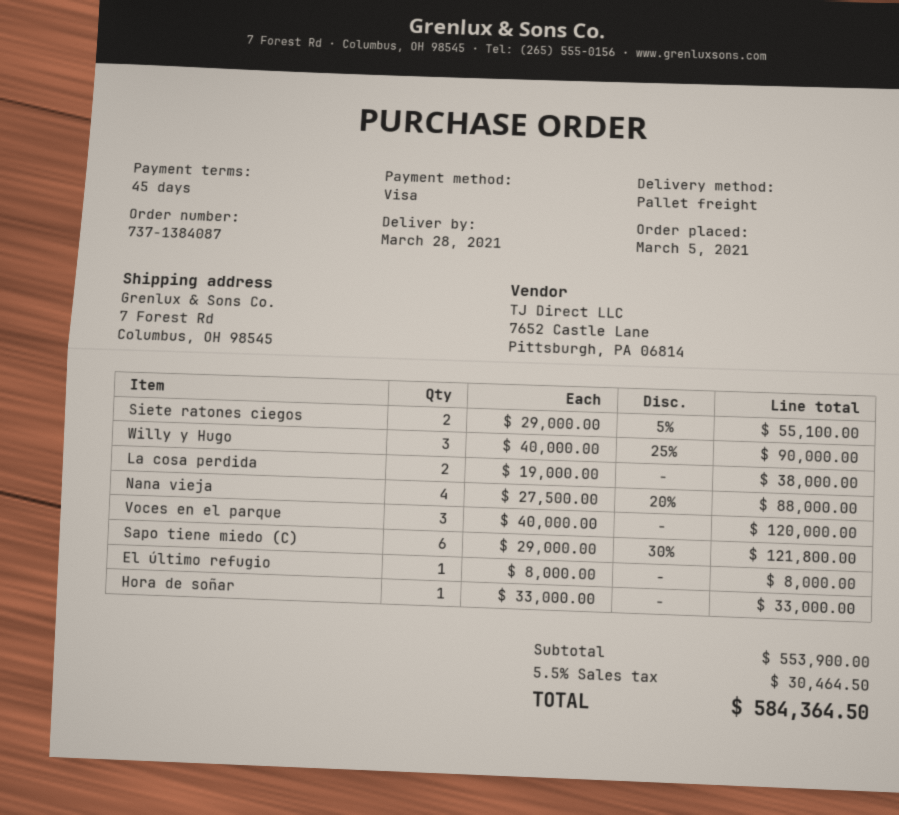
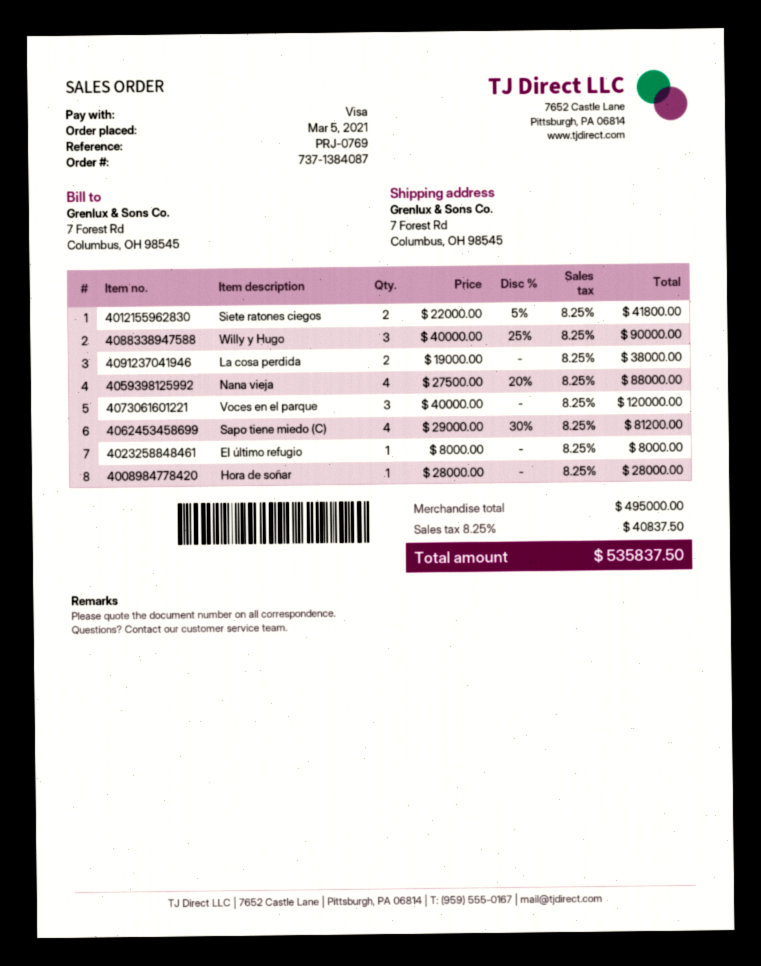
Siete ratones ciegos: 2 x 29000.00 - 5% = 55100.00 -> 2 x 22000.00 - 5% = 41800.00
Sapo tiene miedo (C): 6 x 29000.00 - 30% = 121800.00 -> 4 x 29000.00 - 30% = 81200.00
Hora de soñar: 1 x 33000.00 = 33000.00 -> 1 x 28000.00 = 28000.00
subtotal: 553900.00 -> 495000.00
tax: 5.5% = 30464.50 -> 8.25% = 40837.50
total: 584364.50 -> 535837.50

